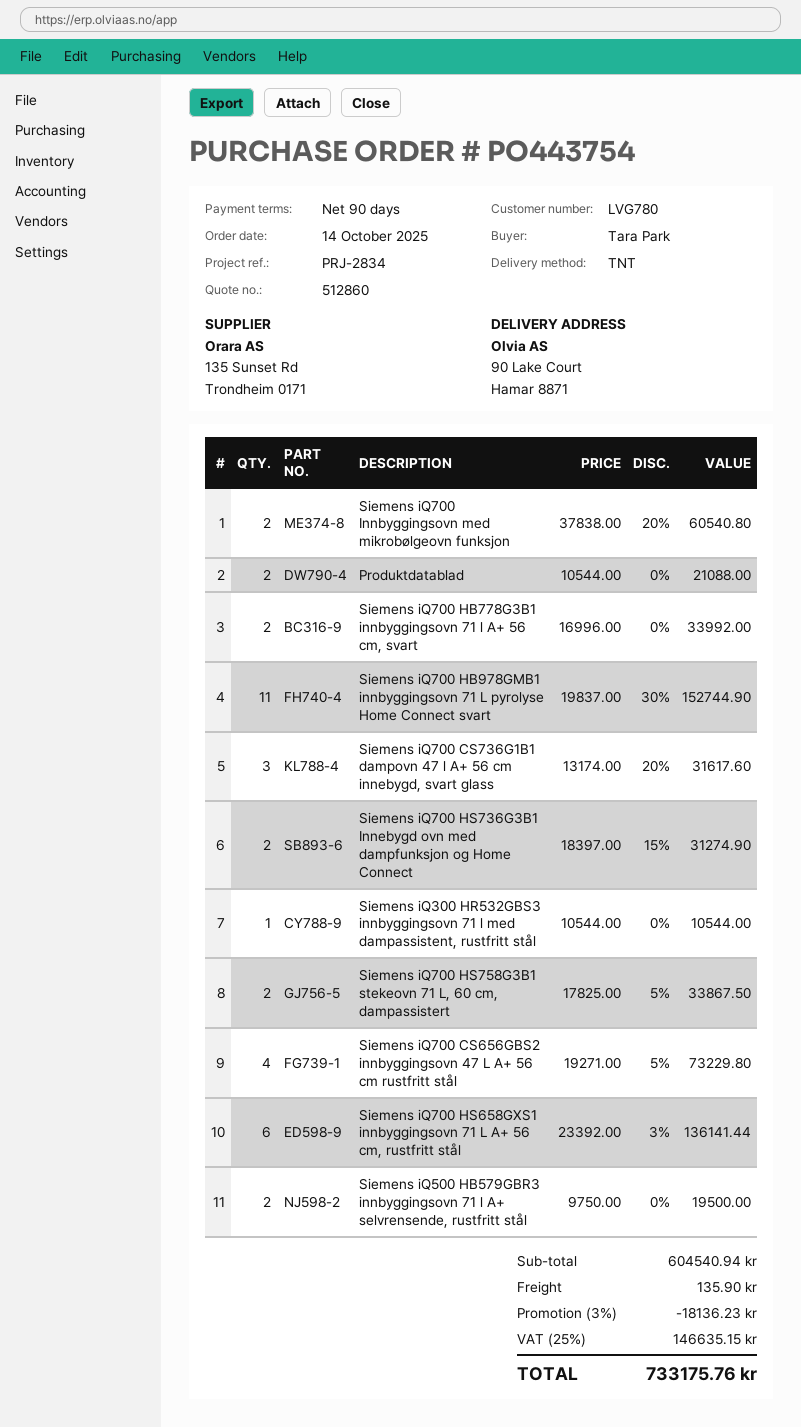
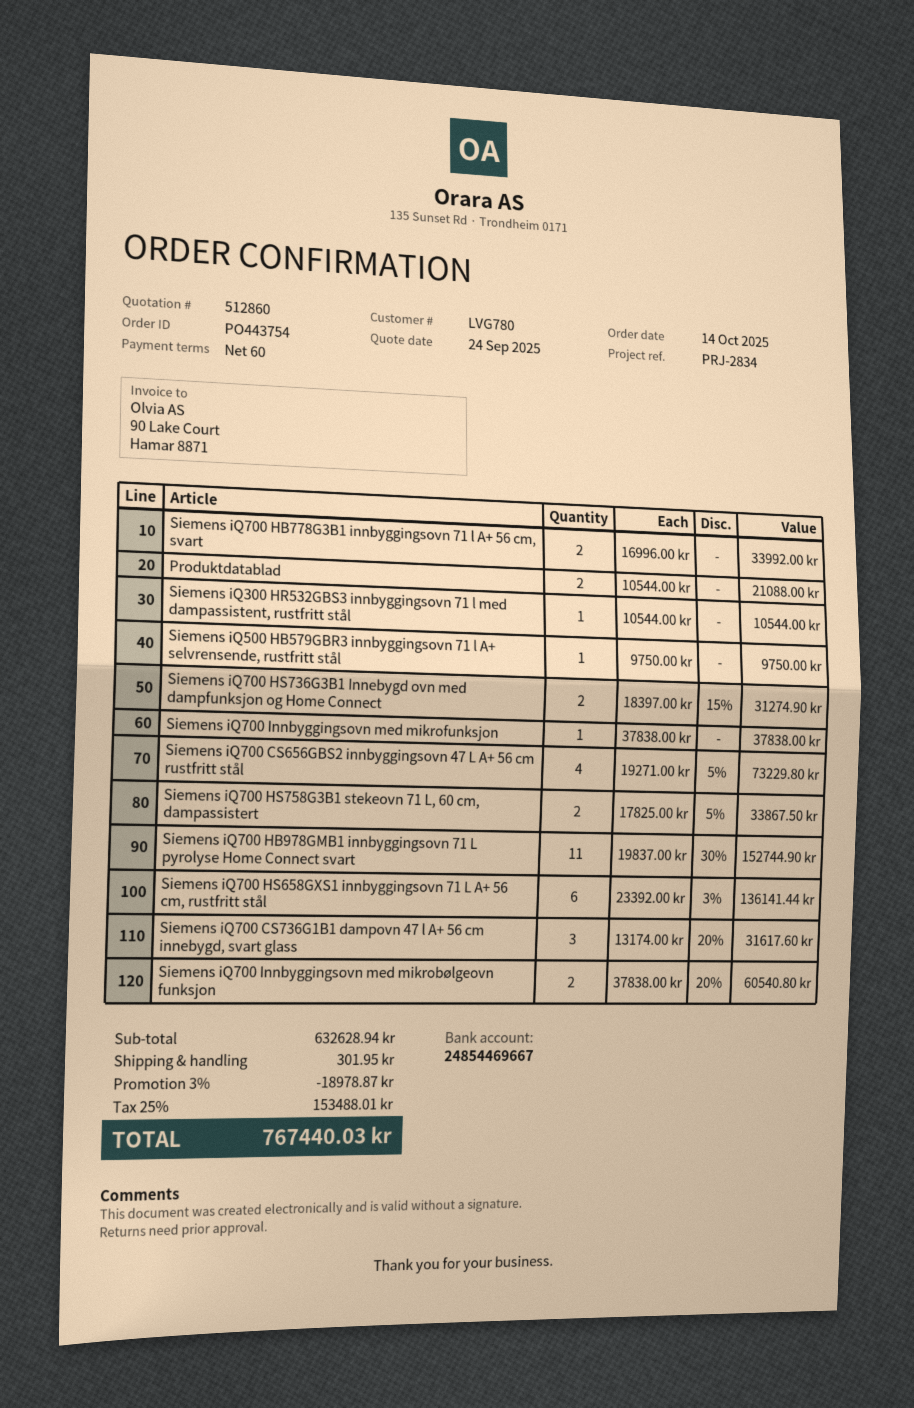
payment terms: 90 days -> 60 days
Siemens iQ500 HB579GBR3 innbyggingsovn 71 l A+ selvrensende, rustfritt stål: 2 x 9750.00 = 19500.00 -> 1 x 9750.00 = 9750.00
Siemens iQ700 Innbyggingsovn med mikrofunksjon: none -> 1 x 37838.00 = 37838.00
subtotal: 604540.94 -> 632628.94
discount: 3% = 18136.23 -> 3% = 18978.87
shipping: 135.90 -> 301.95
tax: 25% = 146635.15 -> 25% = 153488.01
total: 733175.76 -> 767440.03

